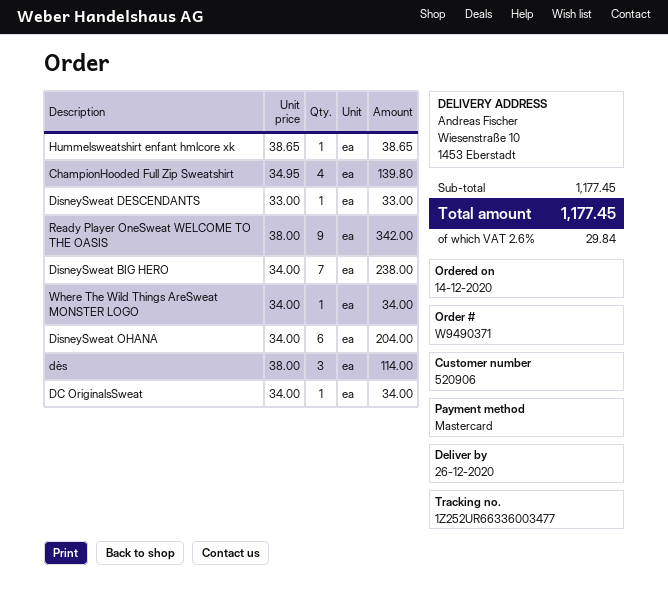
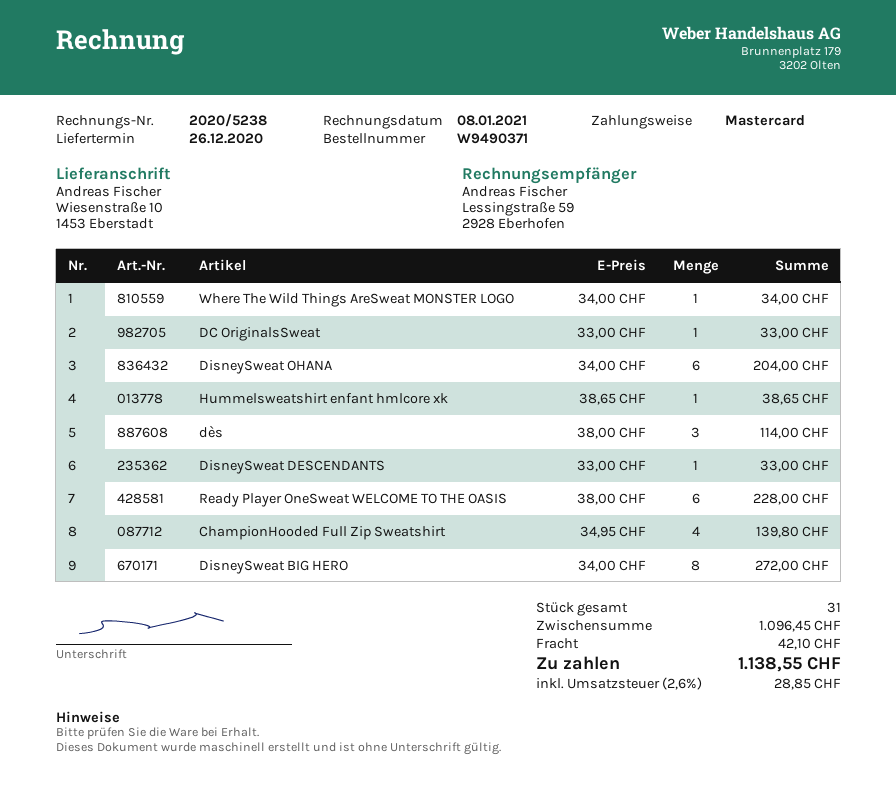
Ready Player OneSweat WELCOME TO THE OASIS: 9 x 38.00 = 342.00 -> 6 x 38.00 = 228.00
DisneySweat BIG HERO: 7 x 34.00 = 238.00 -> 8 x 34.00 = 272.00
DC OriginalsSweat: 1 x 34.00 = 34.00 -> 1 x 33.00 = 33.00
subtotal: 1177.45 -> 1096.45
shipping: none -> 42.10
tax: 2.6% = 29.84 -> 2.6% = 28.85
total: 1177.45 -> 1138.55

